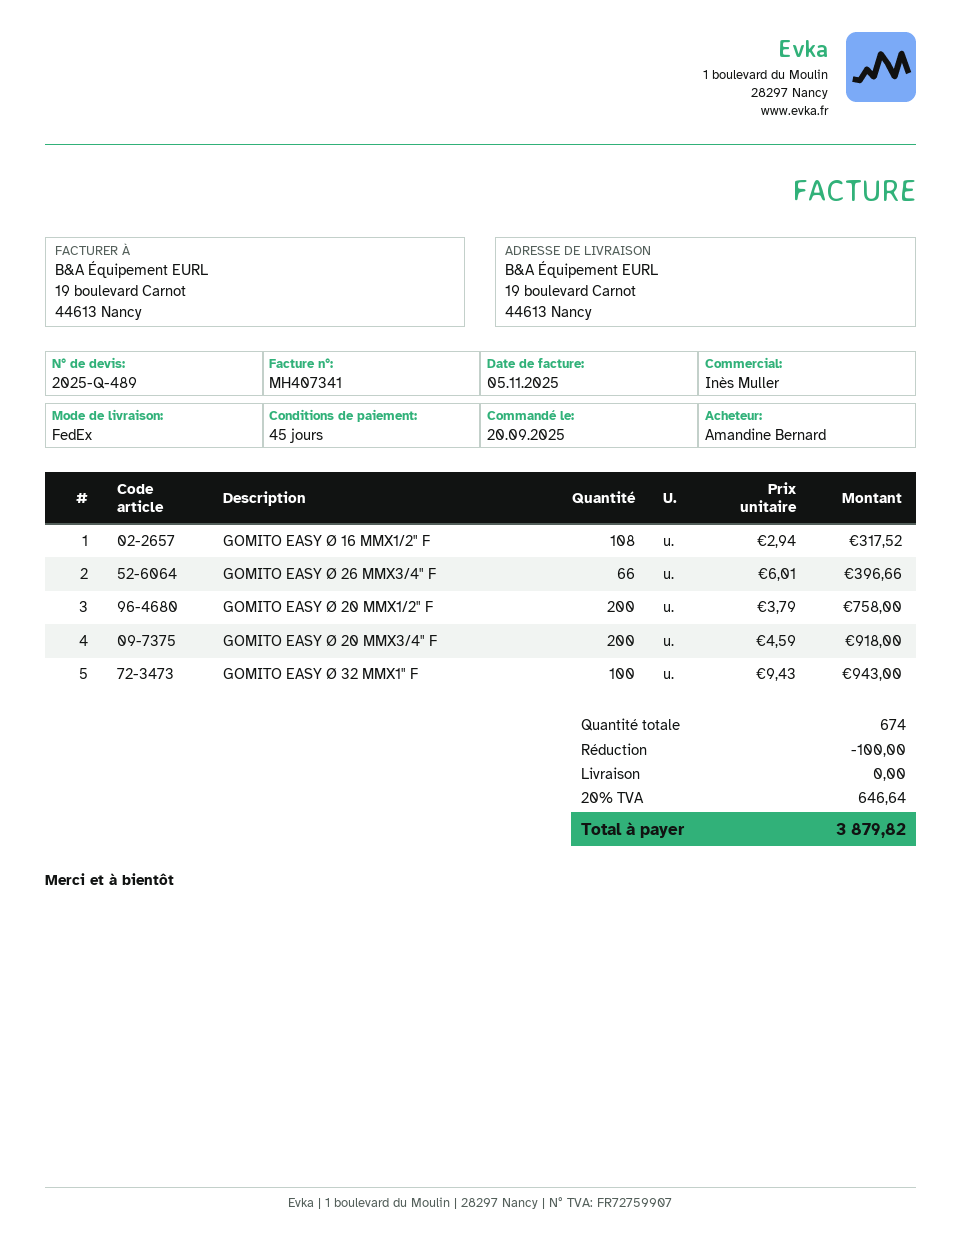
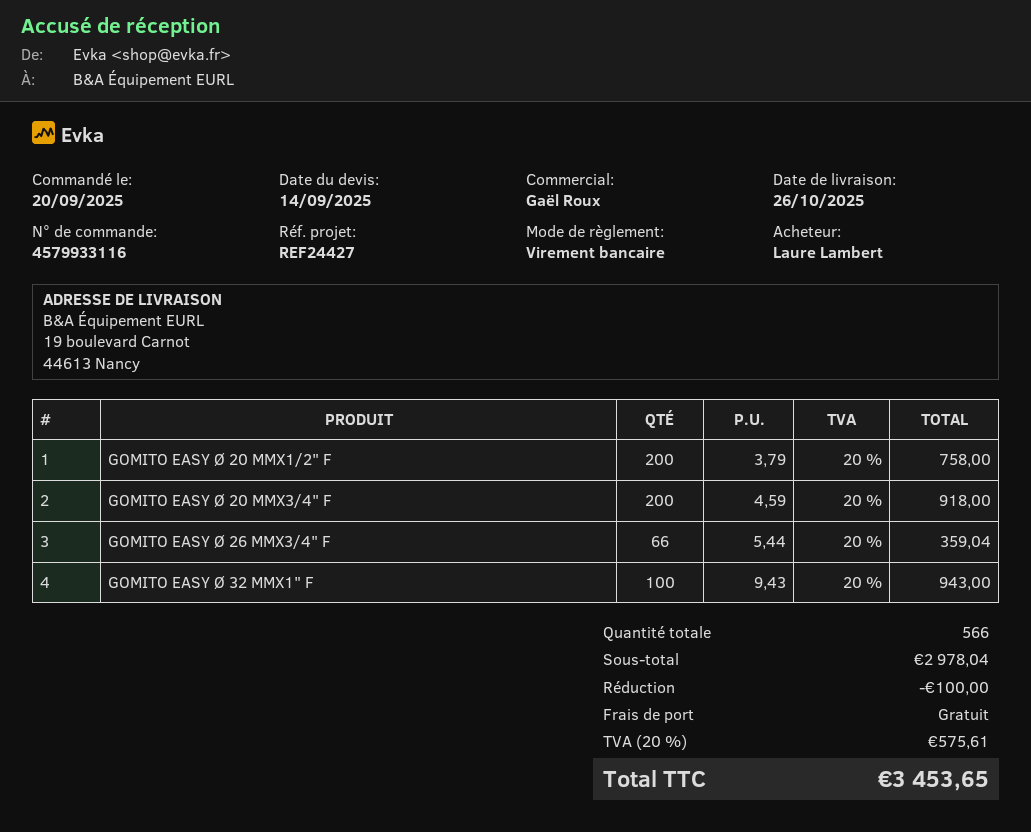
ordered by: Amandine Bernard -> Laure Lambert
sales rep: Inès Muller -> Gaël Roux
GOMITO EASY Ø 16 MMX1/2" F: 108 x 2.94 = 317.52 -> none
GOMITO EASY Ø 26 MMX3/4" F: 66 x 6.01 = 396.66 -> 66 x 5.44 = 359.04
total quantity: 674 -> 566
tax: 20% = 646.64 -> 20% = 575.61
total: 3879.82 -> 3453.65

